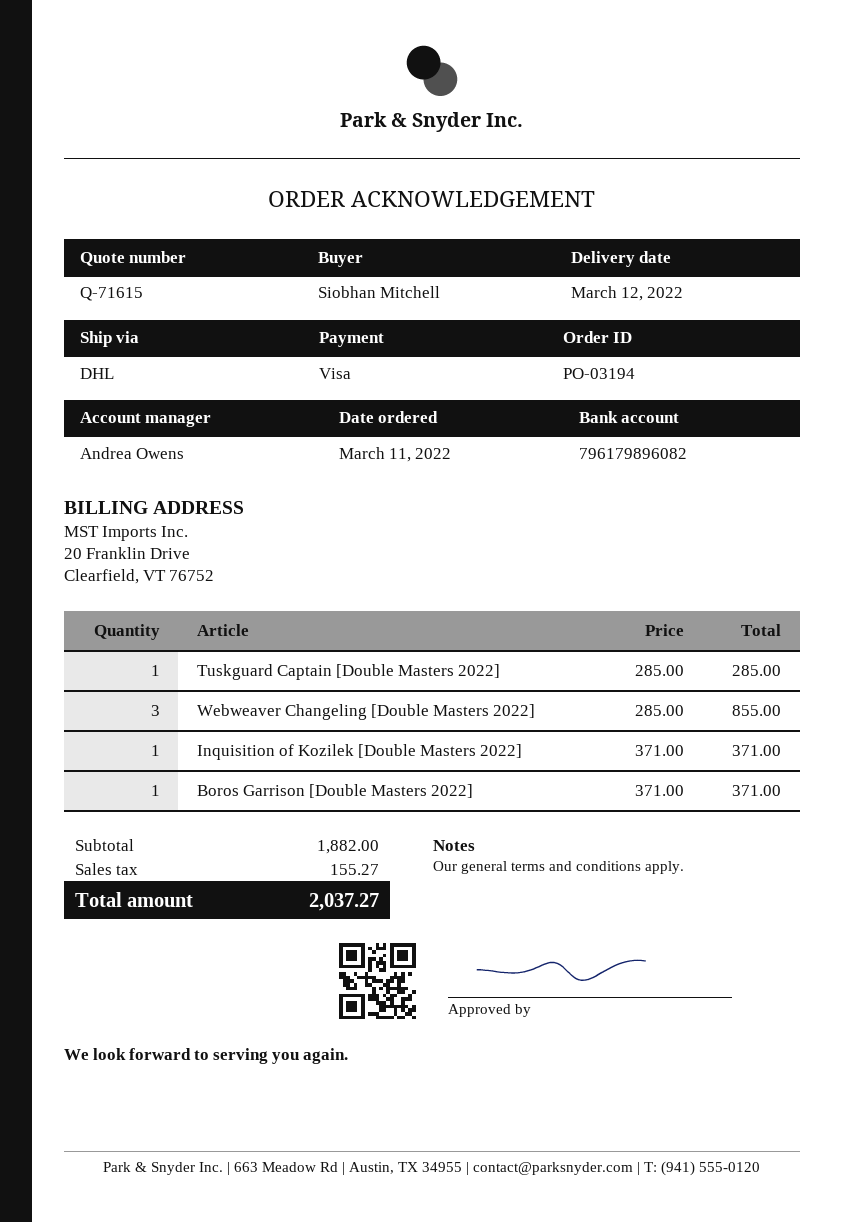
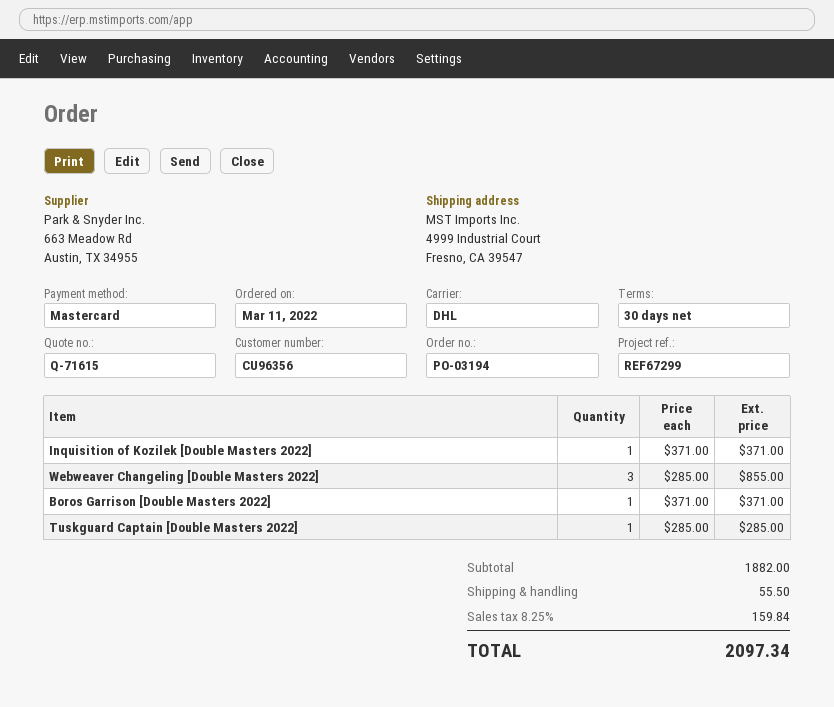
payment method: Visa -> Mastercard
shipping: none -> 55.50
tax: 155.27 -> 159.84
total: 2037.27 -> 2097.34

